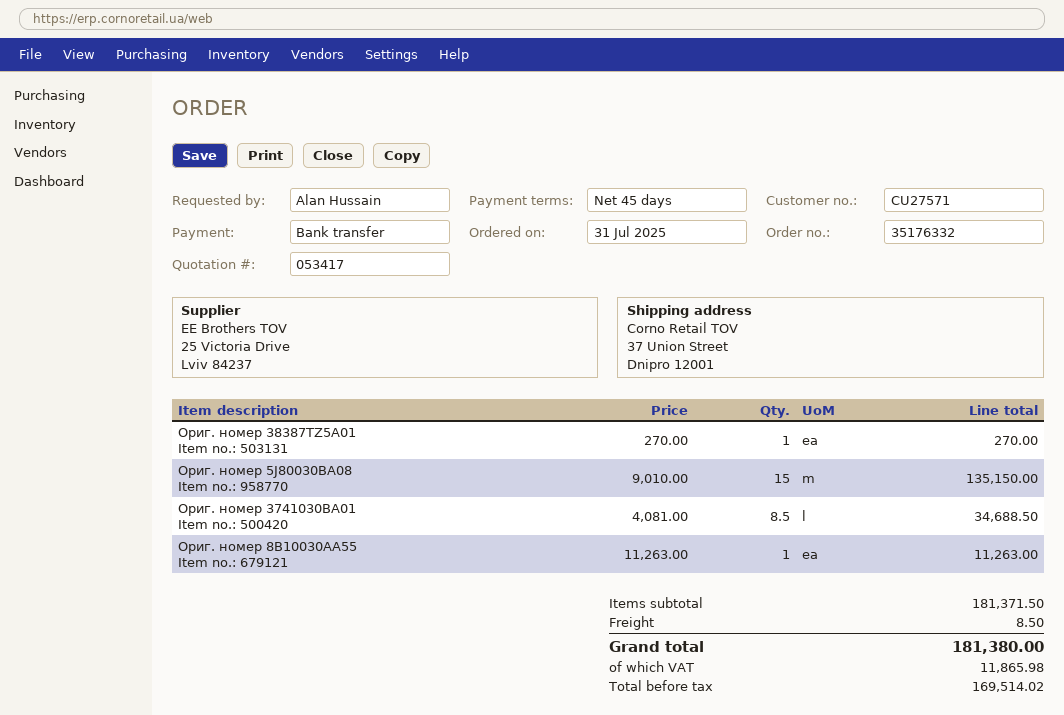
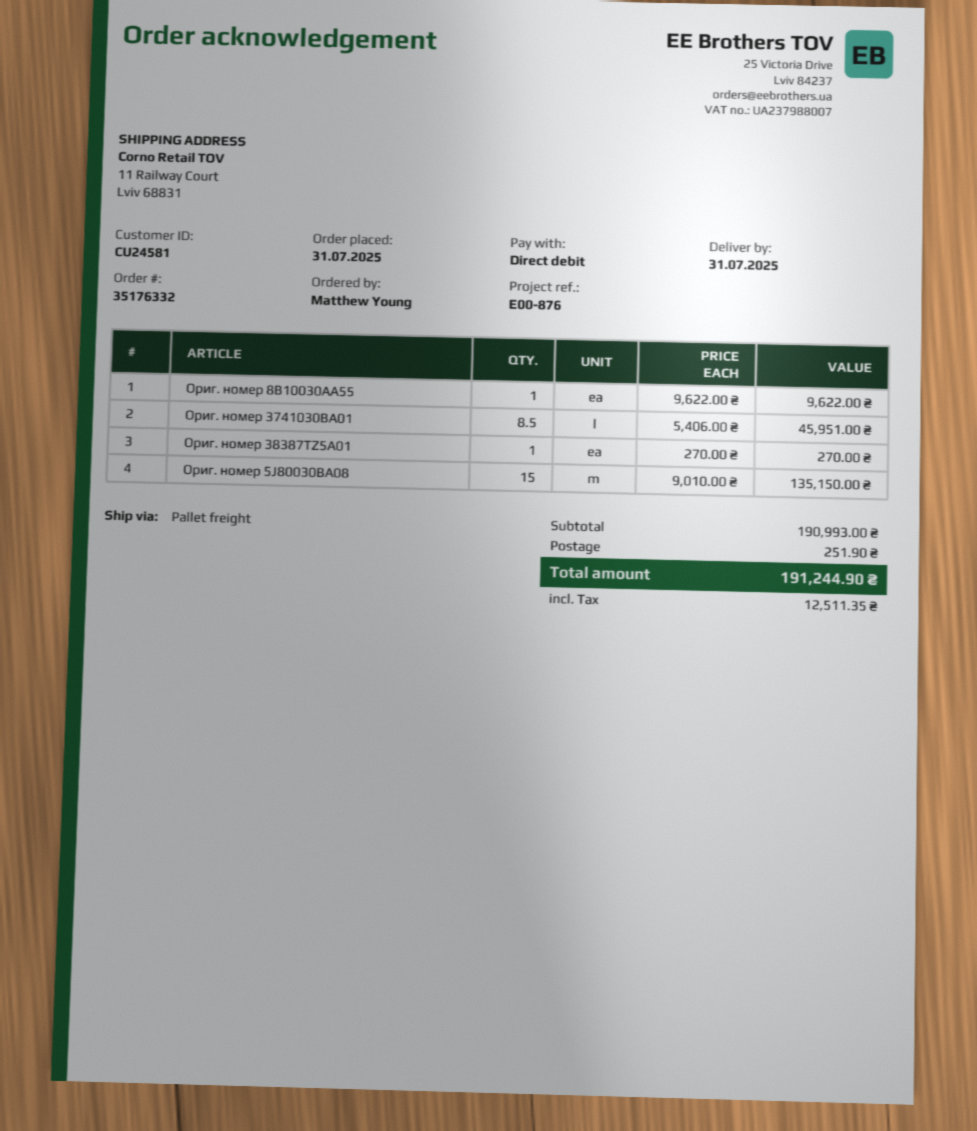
customer number: CU27571 -> CU24581
ordered by: Alan Hussain -> Matthew Young
payment method: bank transfer -> direct debit
ship to: 37 Union Street, Dnipro 12001 -> 11 Railway Court, Lviv 68831
Ориг. номер 3741030BA01: 8.5 x 4081.00 = 34688.50 -> 8.5 x 5406.00 = 45951.00
Ориг. номер 8B10030AA55: 1 x 11263.00 = 11263.00 -> 1 x 9622.00 = 9622.00
subtotal: 181371.50 -> 190993.00
shipping: 8.50 -> 251.90
tax: 11865.98 -> 12511.35
total: 181380.00 -> 191244.90

